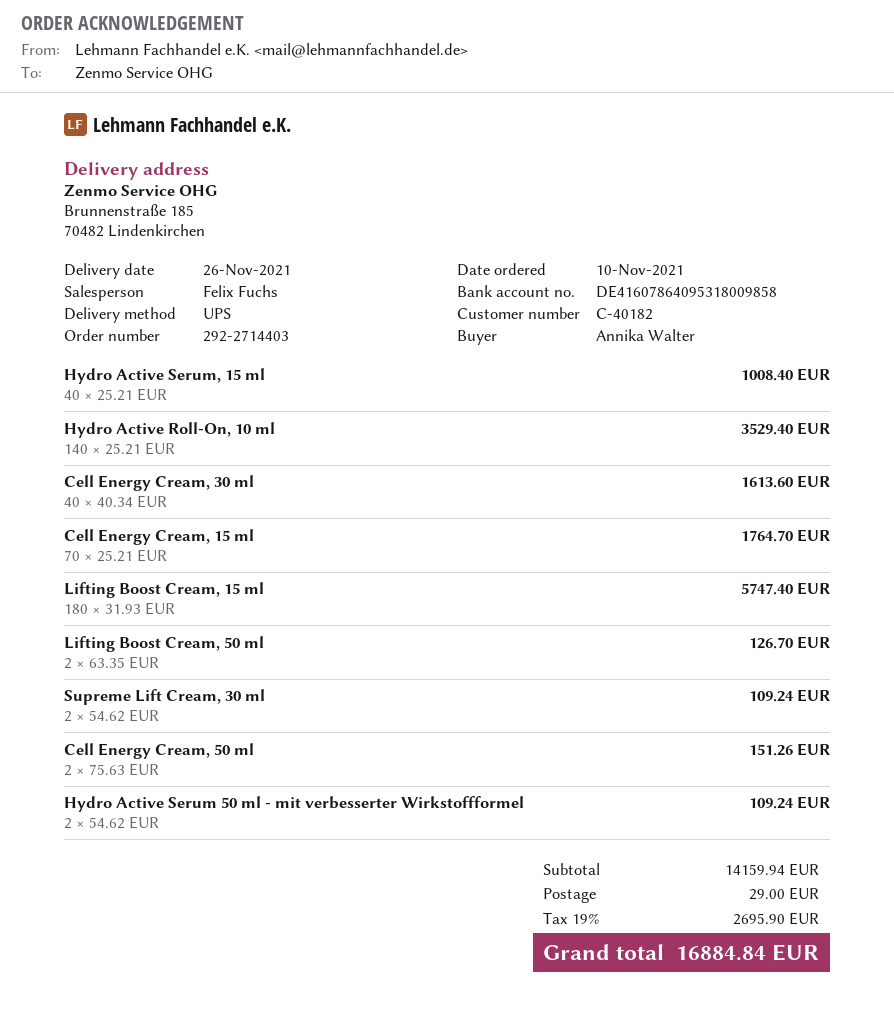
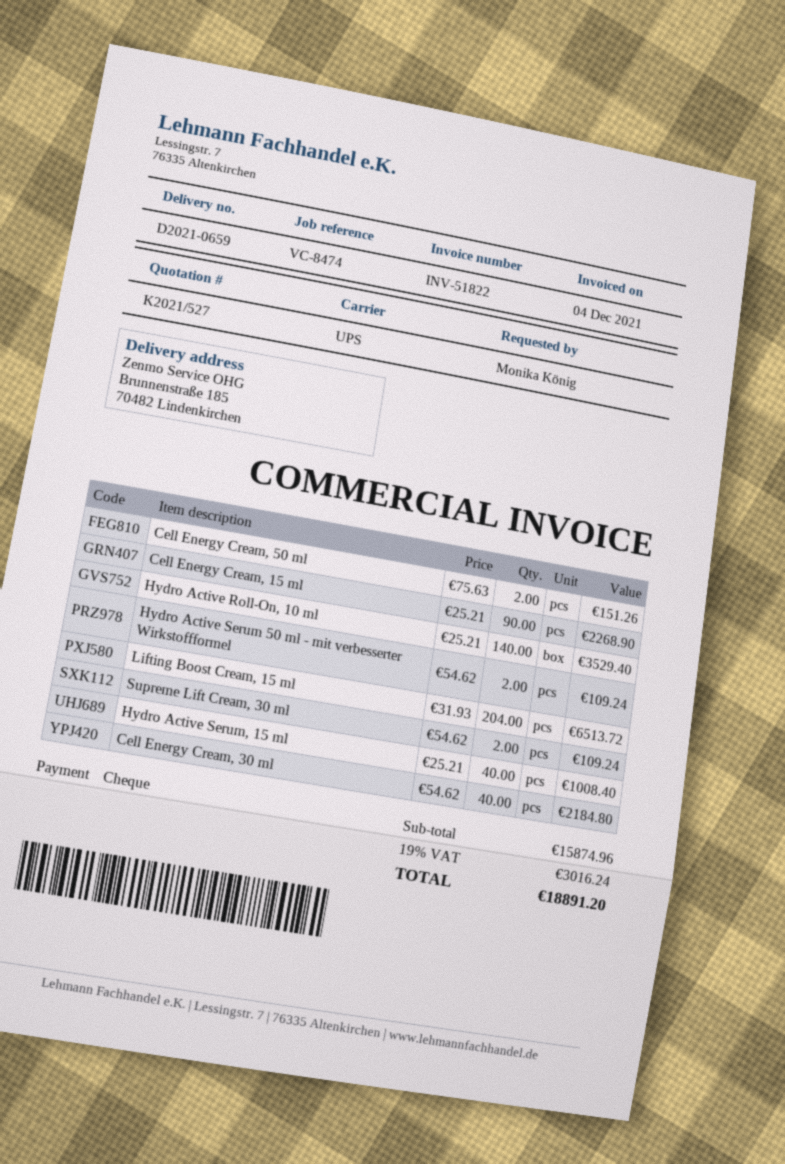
ordered by: Annika Walter -> Monika König
Cell Energy Cream, 30 ml: 40 x 40.34 = 1613.60 -> 40 x 54.62 = 2184.80
Cell Energy Cream, 15 ml: 70 x 25.21 = 1764.70 -> 90 x 25.21 = 2268.90
Lifting Boost Cream, 15 ml: 180 x 31.93 = 5747.40 -> 204 x 31.93 = 6513.72
Lifting Boost Cream, 50 ml: 2 x 63.35 = 126.70 -> none
subtotal: 14159.94 -> 15874.96
shipping: 29.00 -> none
tax: 19% = 2695.90 -> 19% = 3016.24
total: 16884.84 -> 18891.20

